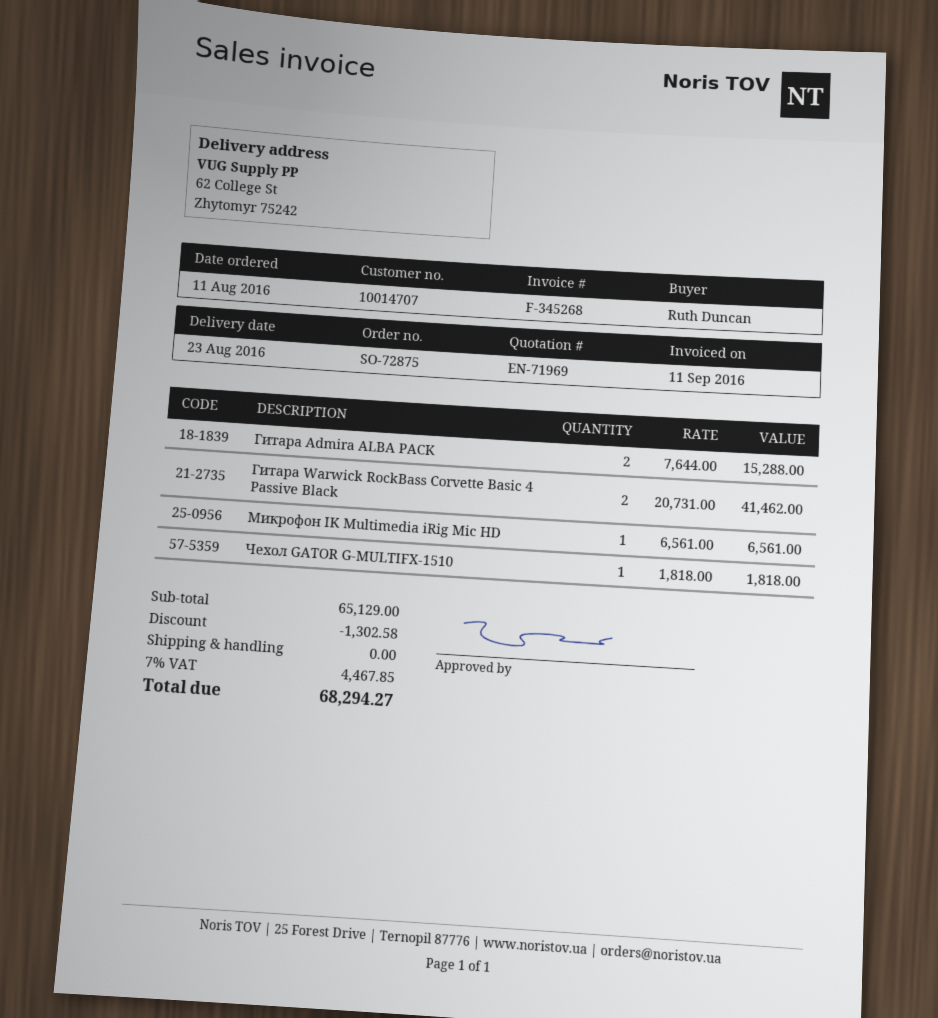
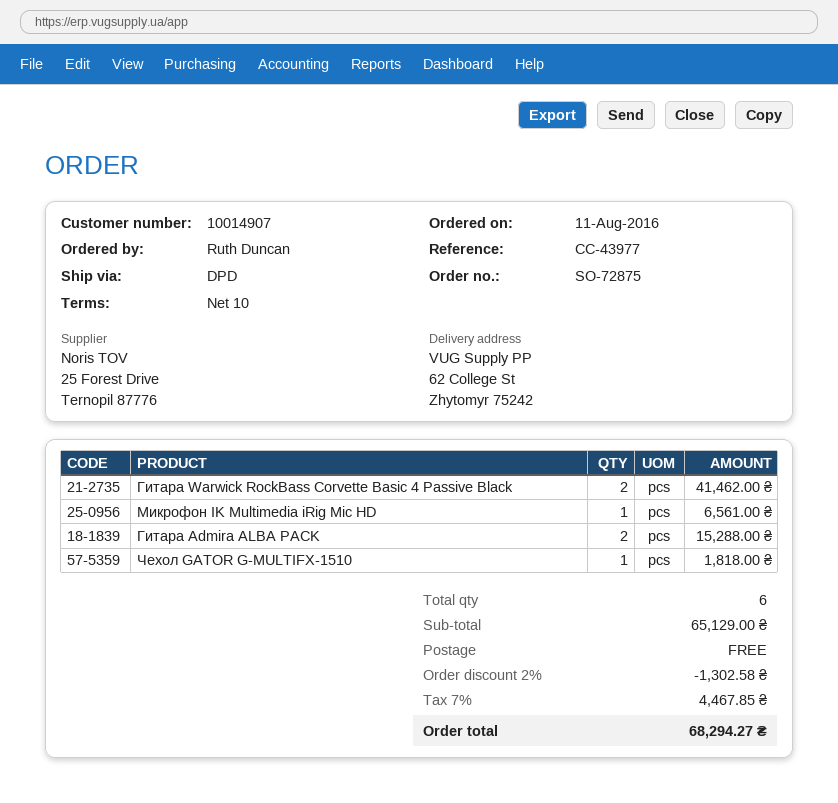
customer number: 10014707 -> 10014907

